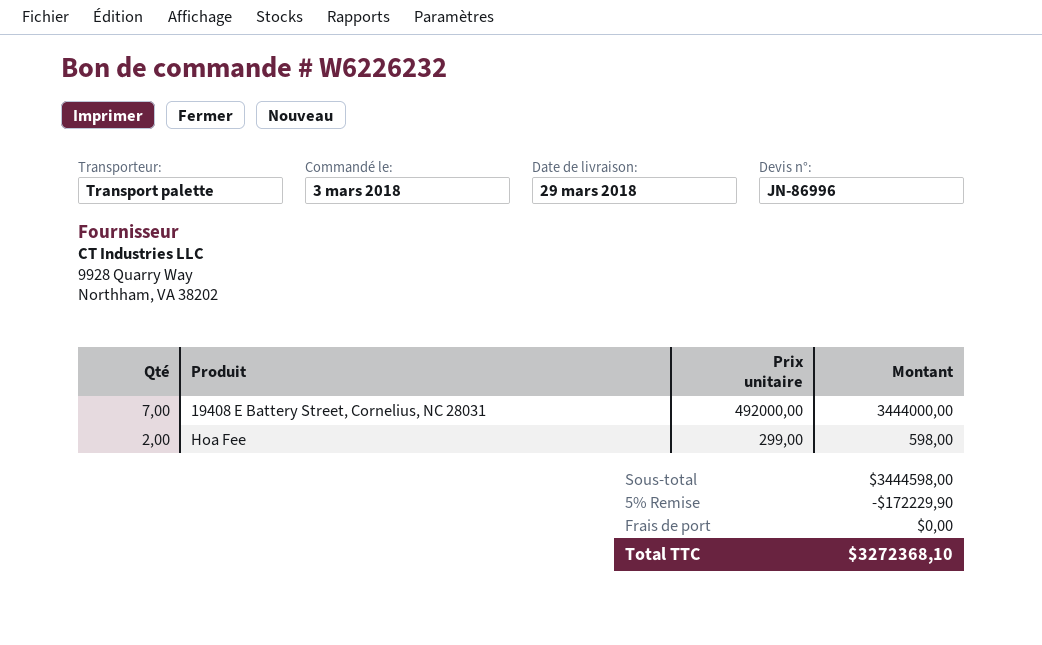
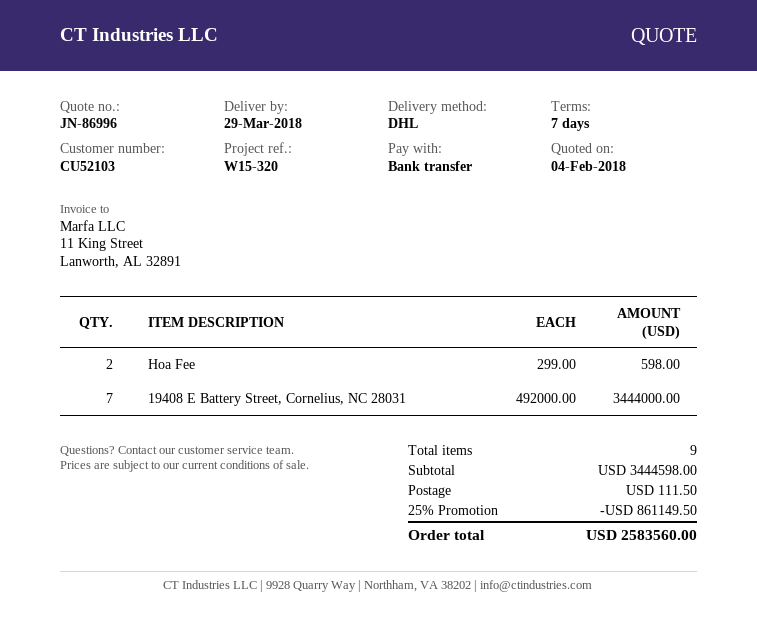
shipping method: pallet freight -> DHL
discount: 5% = 172229.90 -> 25% = 861149.50
shipping: 0.00 -> 111.50
total: 3272368.10 -> 2583560.00

